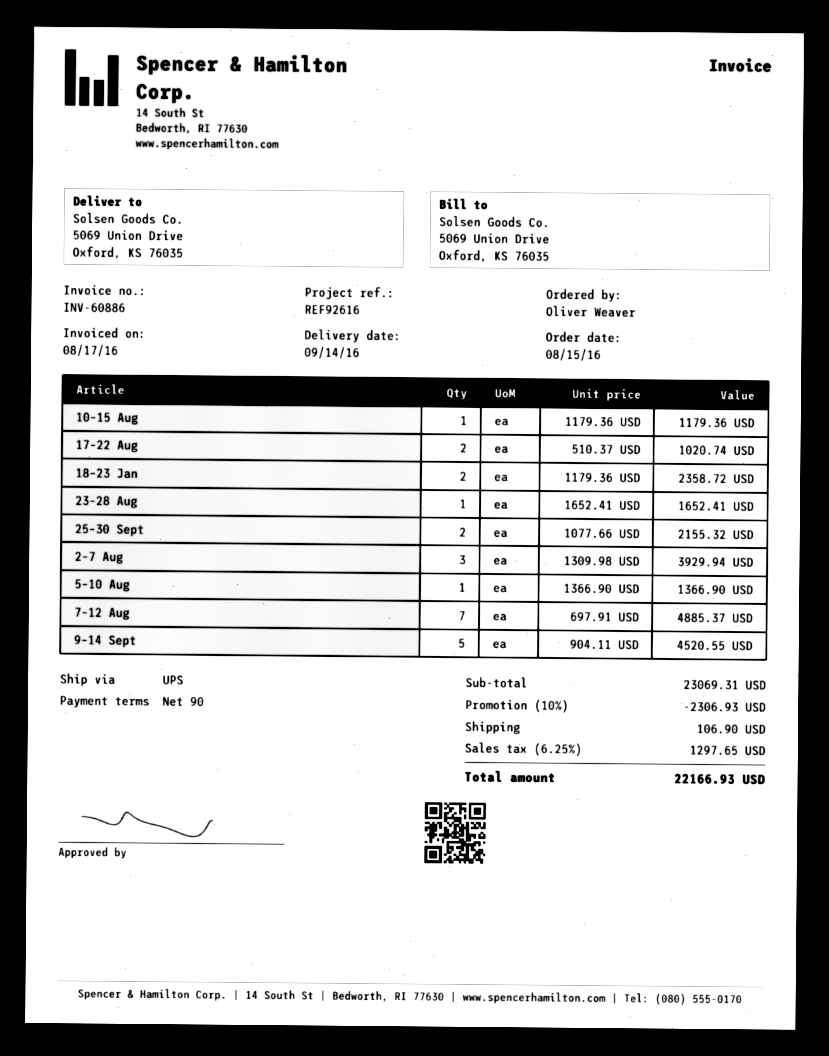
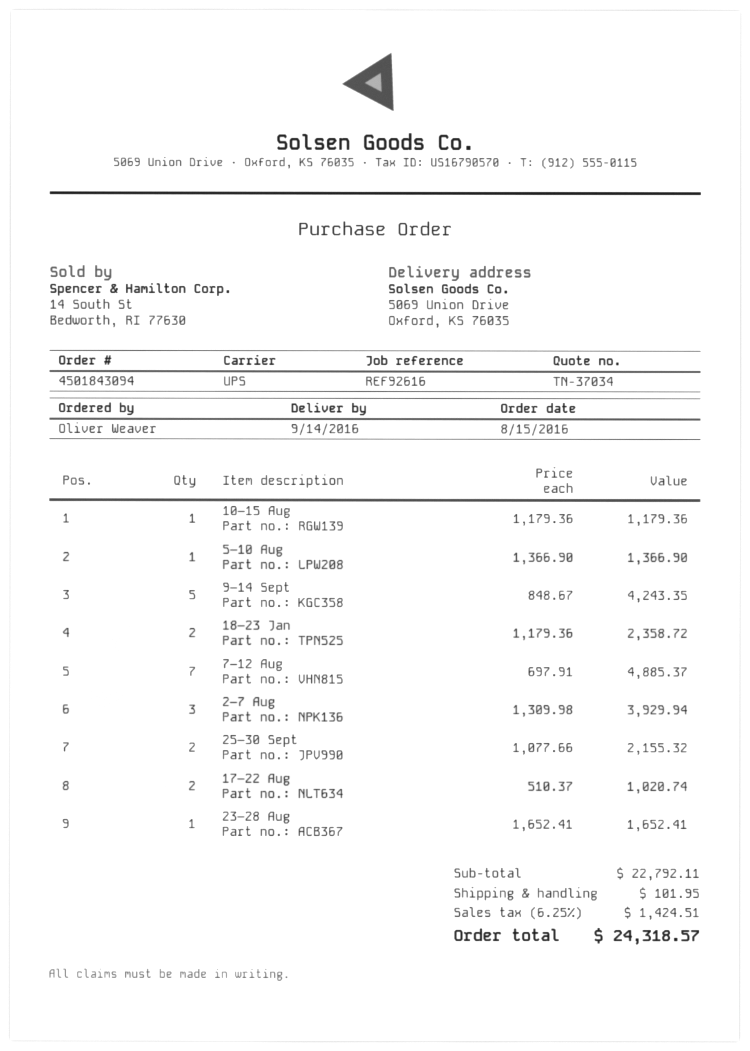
9–14 Sept: 5 x 904.11 = 4520.55 -> 5 x 848.67 = 4243.35
subtotal: 23069.31 -> 22792.11
discount: 10% = 2306.93 -> none
shipping: 106.90 -> 101.95
tax: 6.25% = 1297.65 -> 6.25% = 1424.51
total: 22166.93 -> 24318.57

